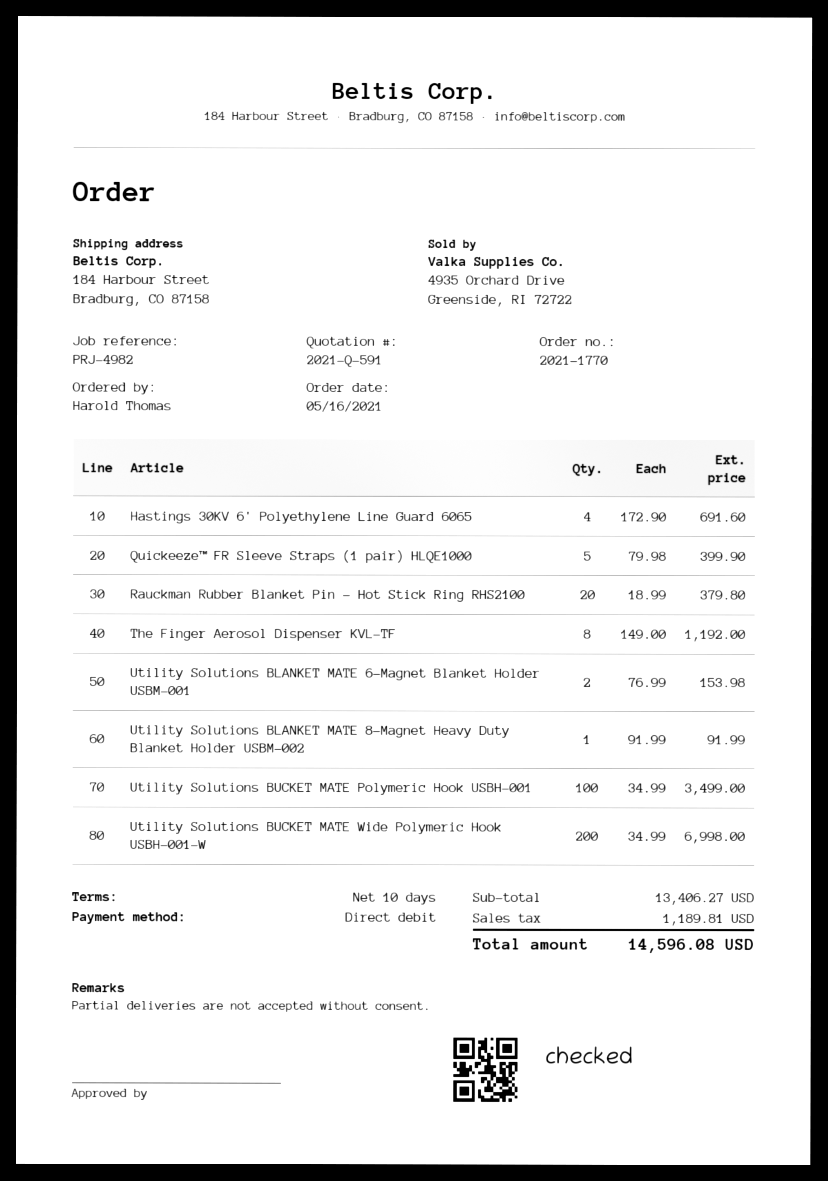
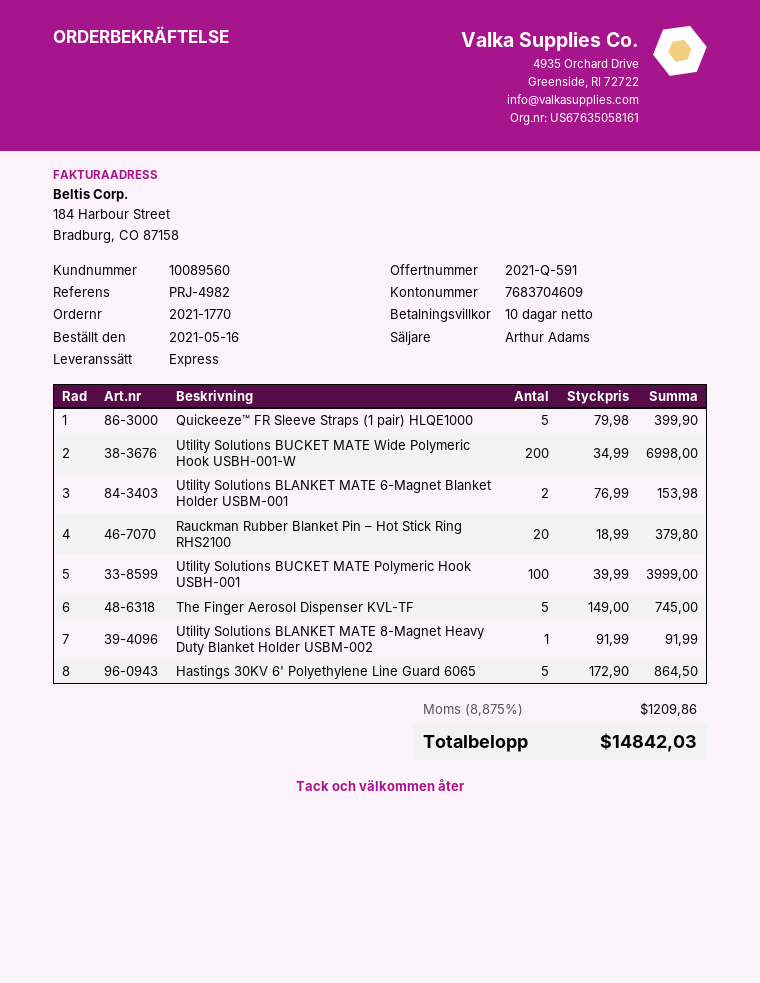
Hastings 30KV 6' Polyethylene Line Guard 6065: 4 x 172.90 = 691.60 -> 5 x 172.90 = 864.50
The Finger Aerosol Dispenser KVL-TF: 8 x 149.00 = 1192.00 -> 5 x 149.00 = 745.00
Utility Solutions BUCKET MATE Polymeric Hook USBH-001: 100 x 34.99 = 3499.00 -> 100 x 39.99 = 3999.00
tax: 1189.81 -> 1209.86
total: 14596.08 -> 14842.03

